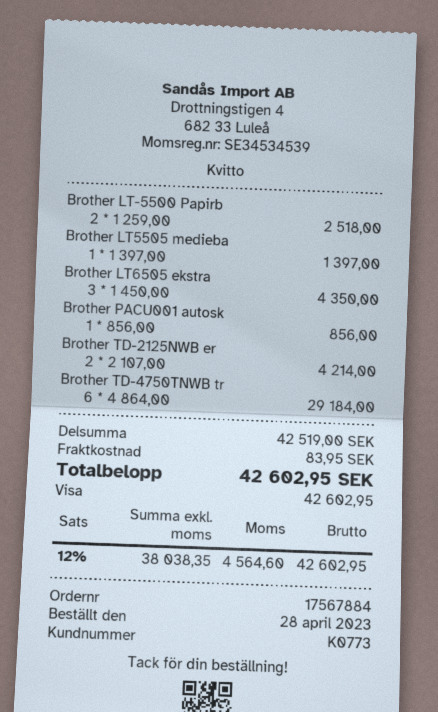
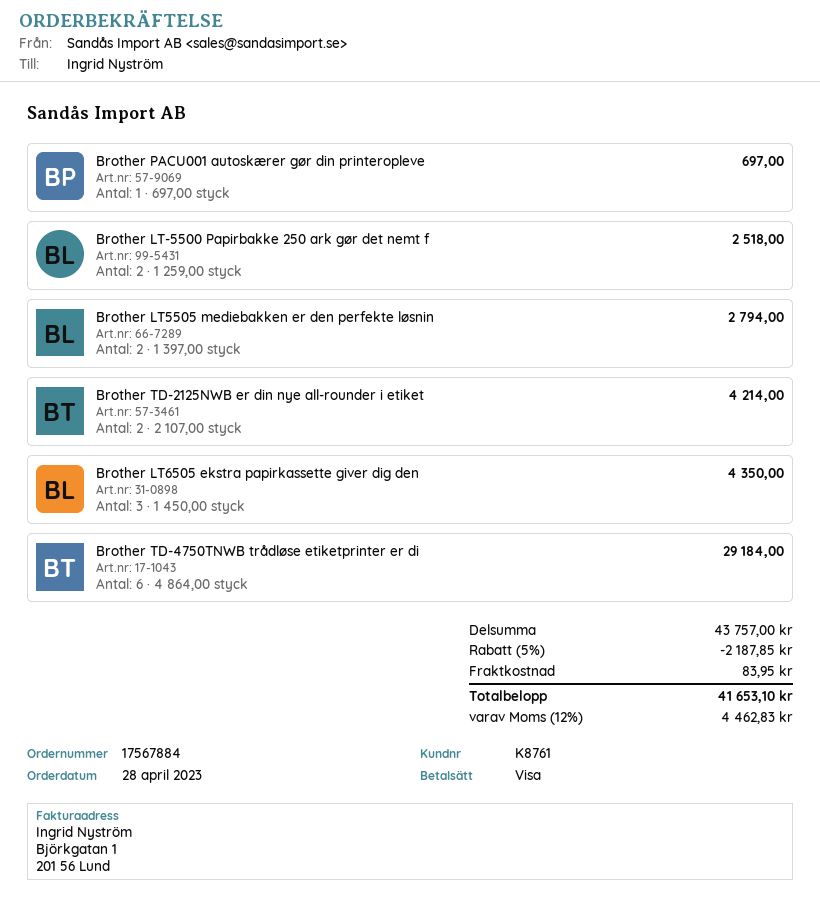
customer number: K0773 -> K8761
Brother LT5505 medieba: 1 x 1397.00 = 1397.00 -> 2 x 1397.00 = 2794.00
Brother PACU001 autosk: 1 x 856.00 = 856.00 -> 1 x 697.00 = 697.00
subtotal: 42519.00 -> 43757.00
discount: none -> 5% = 2187.85
tax: 12% = 4564.60 -> 12% = 4462.83
total: 42602.95 -> 41653.10

